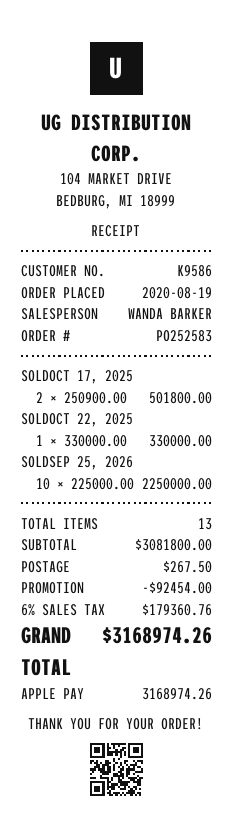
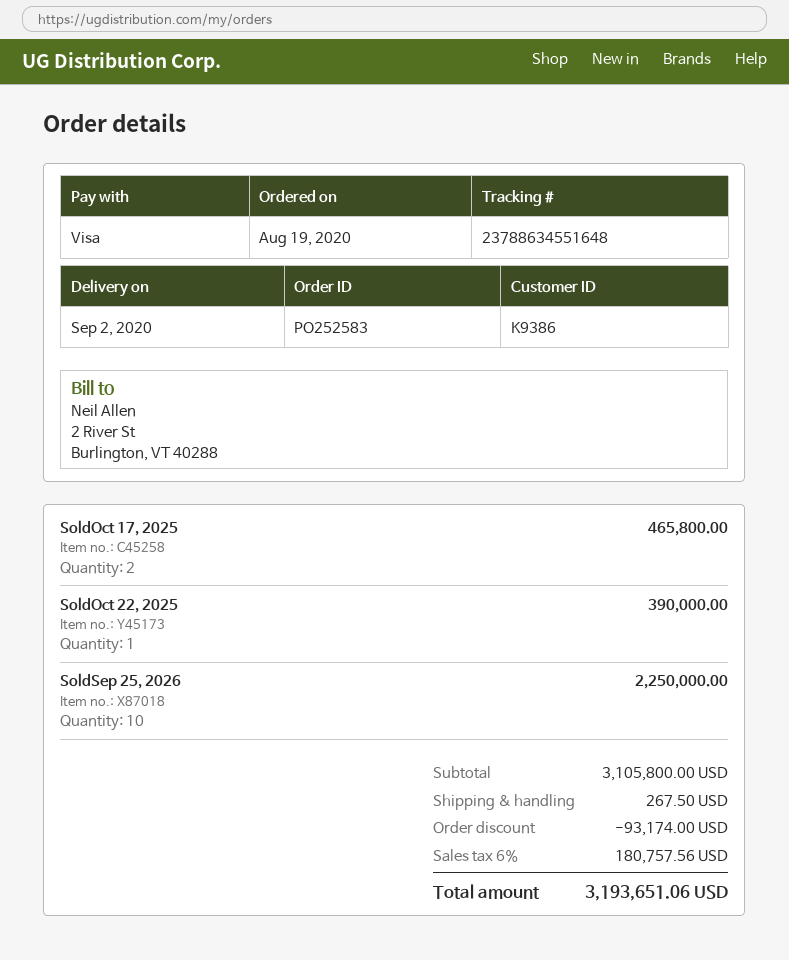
customer number: K9586 -> K9386
payment method: Apple Pay -> Visa
SOLDOCT 17, 2025: 2 for 501800.00 -> 2 for 465800.00
SOLDOCT 22, 2025: 1 for 330000.00 -> 1 for 390000.00
subtotal: 3081800.00 -> 3105800.00
discount: 92454.00 -> 93174.00
tax: 6% = 179360.76 -> 6% = 180757.56
total: 3168974.26 -> 3193651.06

